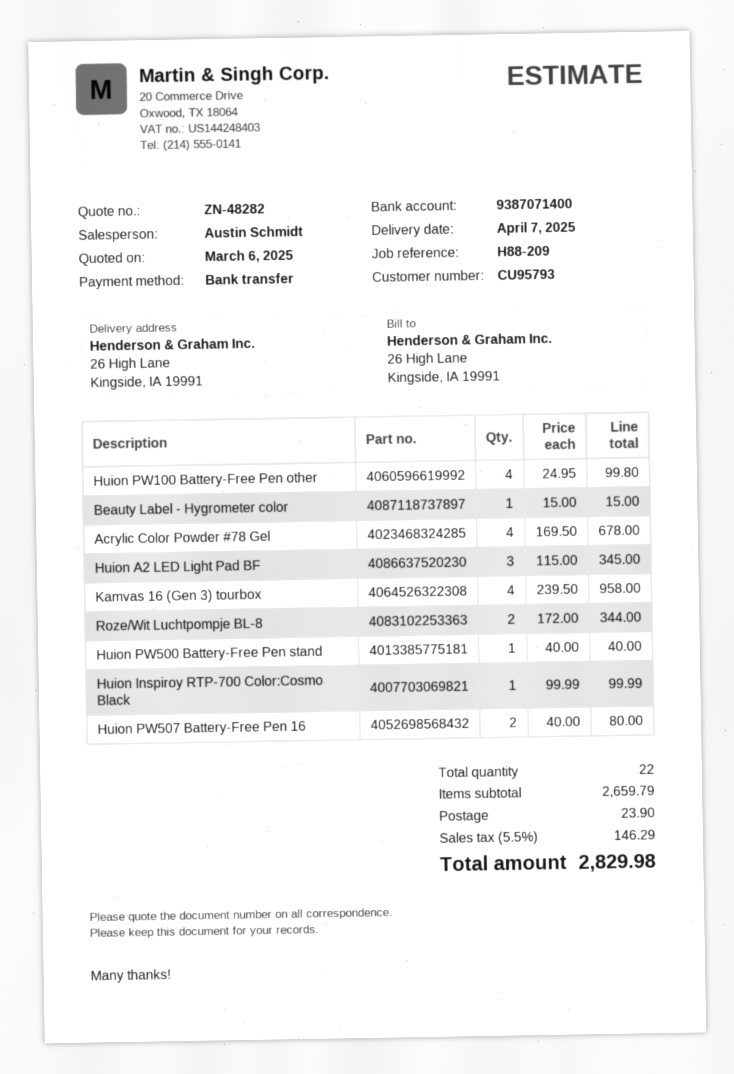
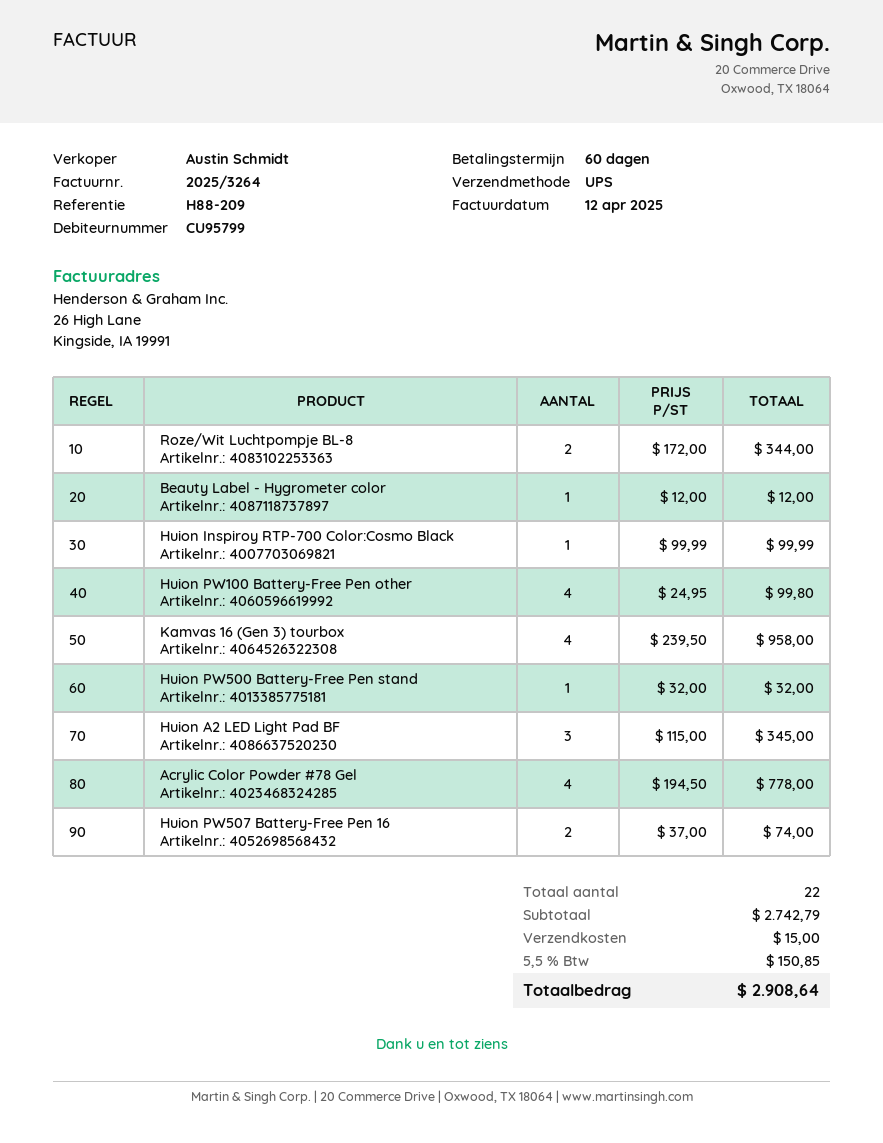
customer number: CU95793 -> CU95799
Beauty Label - Hygrometer color: 1 x 15.00 = 15.00 -> 1 x 12.00 = 12.00
Acrylic Color Powder #78 Gel: 4 x 169.50 = 678.00 -> 4 x 194.50 = 778.00
Huion PW500 Battery-Free Pen stand: 1 x 40.00 = 40.00 -> 1 x 32.00 = 32.00
Huion PW507 Battery-Free Pen 16: 2 x 40.00 = 80.00 -> 2 x 37.00 = 74.00
subtotal: 2659.79 -> 2742.79
shipping: 23.90 -> 15.00
tax: 5.5% = 146.29 -> 5.5% = 150.85
total: 2829.98 -> 2908.64

